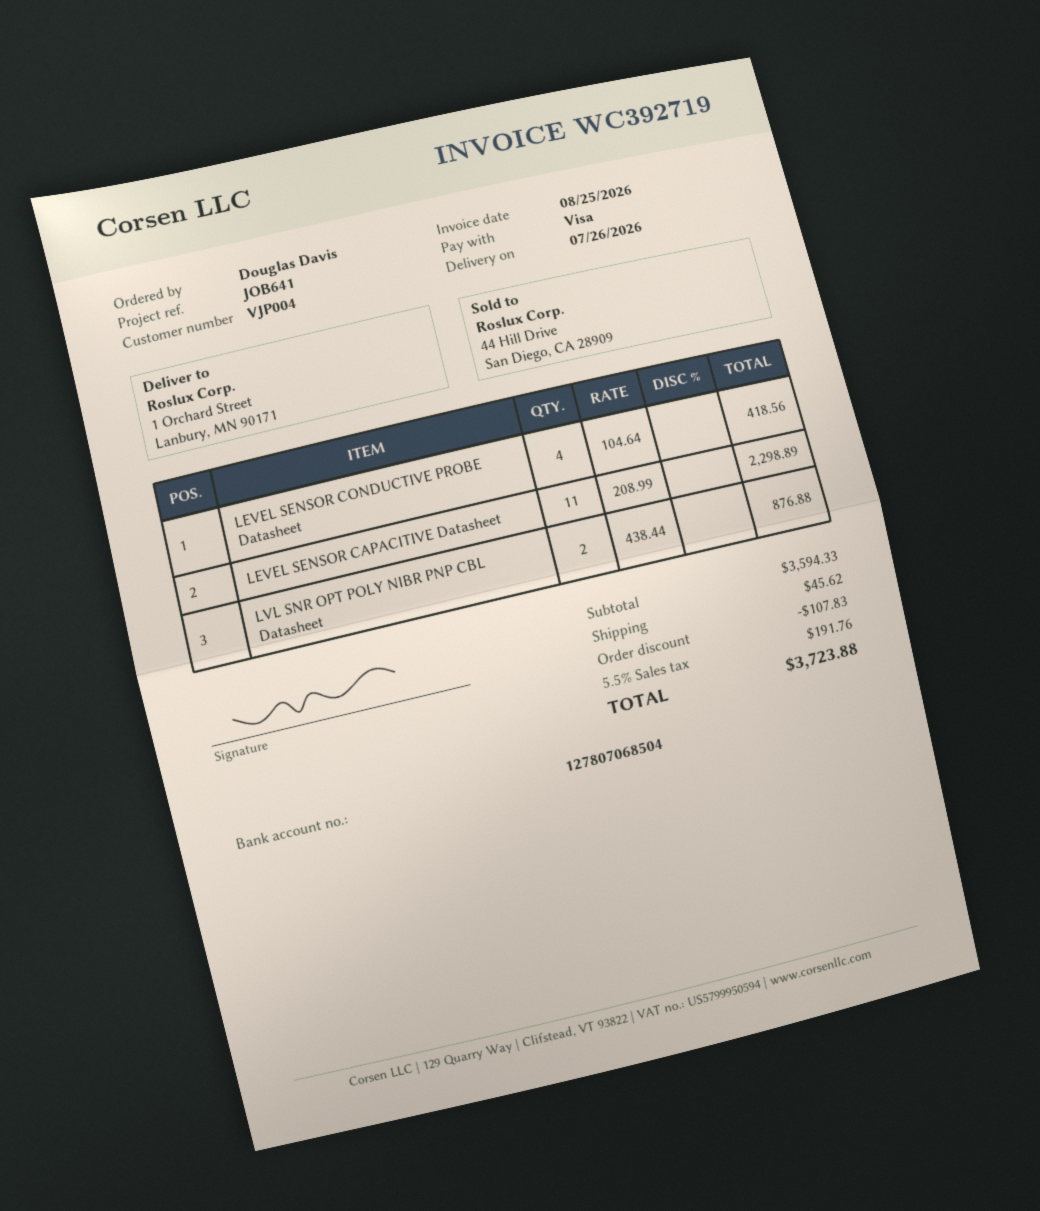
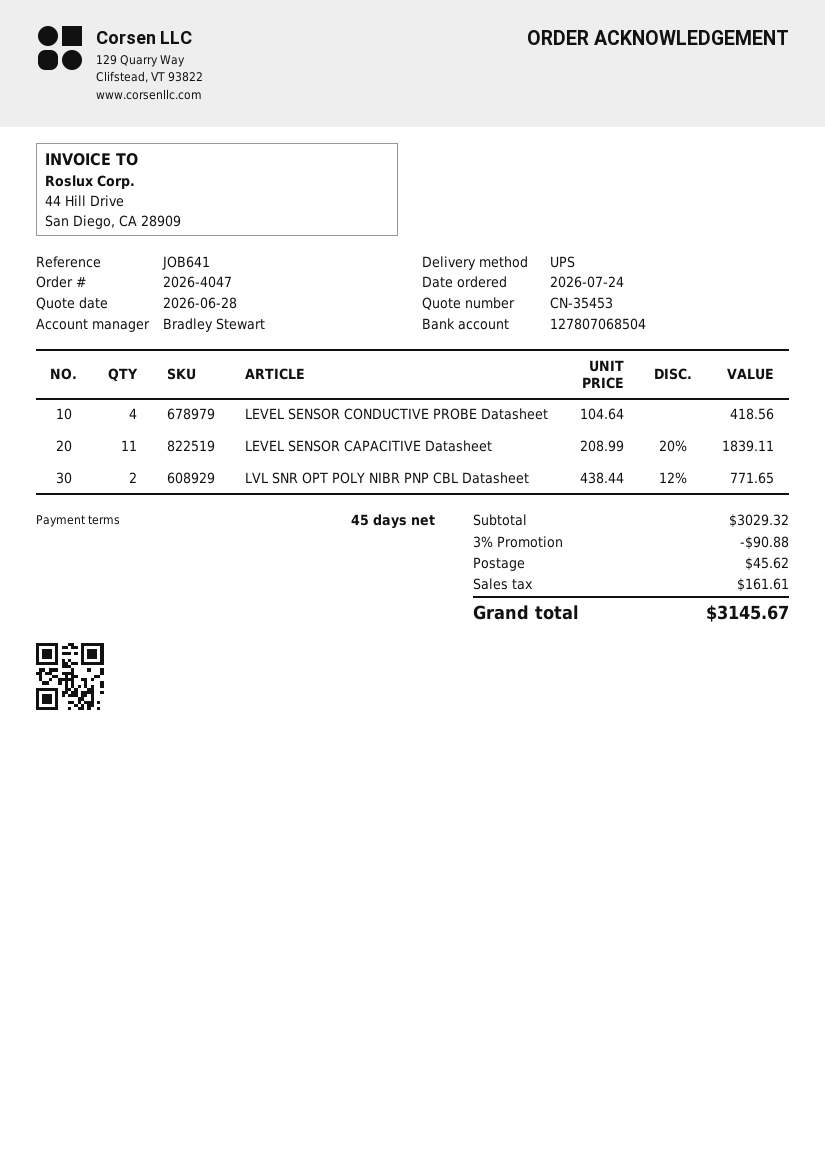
LEVEL SENSOR CAPACITIVE Datasheet: 11 x 208.99 = 2298.89 -> 11 x 208.99 - 20% = 1839.11
LVL SNR OPT POLY NIBR PNP CBL Datasheet: 2 x 438.44 = 876.88 -> 2 x 438.44 - 12% = 771.65
subtotal: 3594.33 -> 3029.32
discount: 107.83 -> 90.88
tax: 191.76 -> 161.61
total: 3723.88 -> 3145.67

